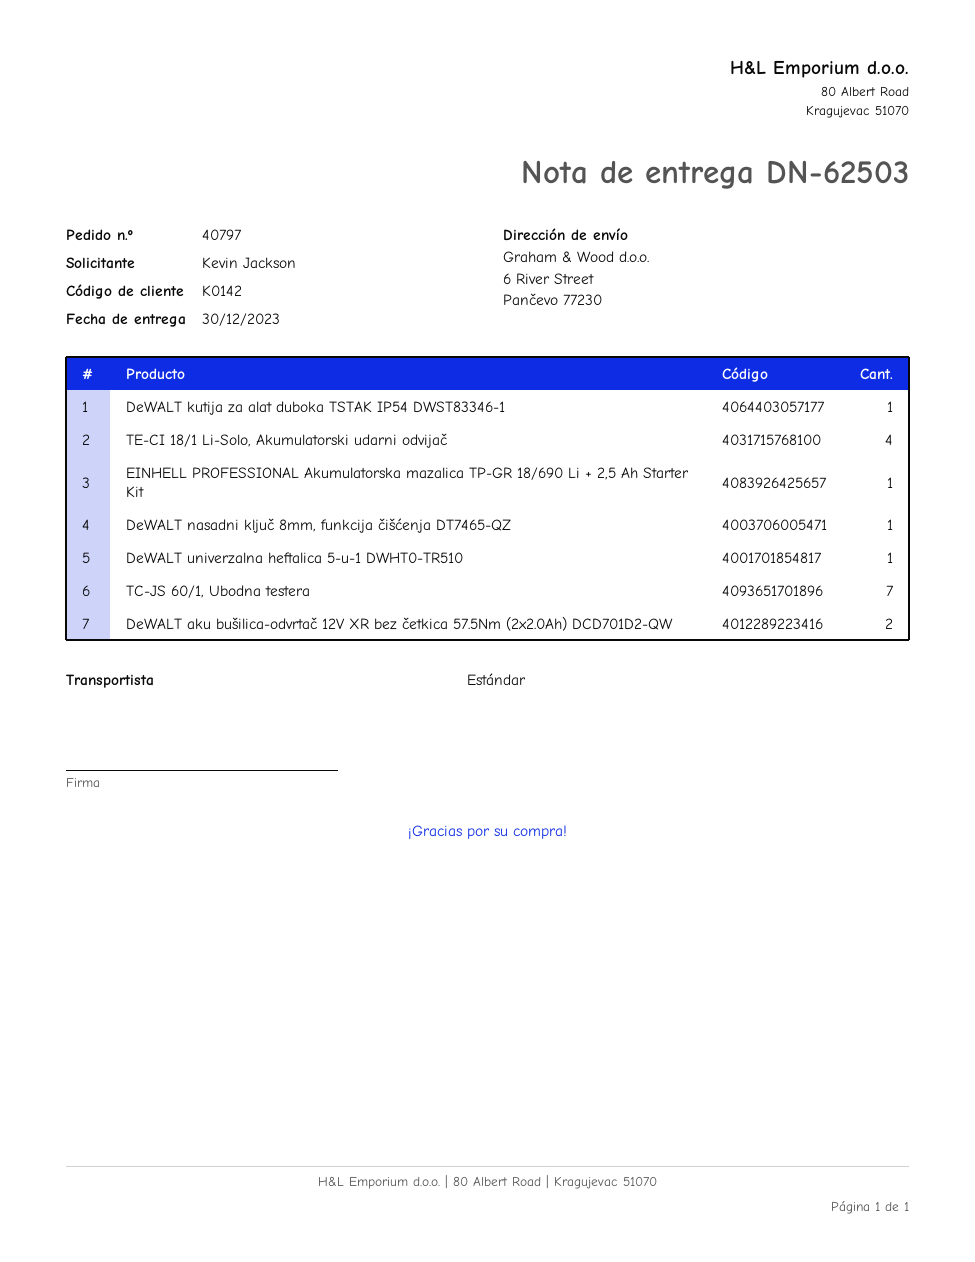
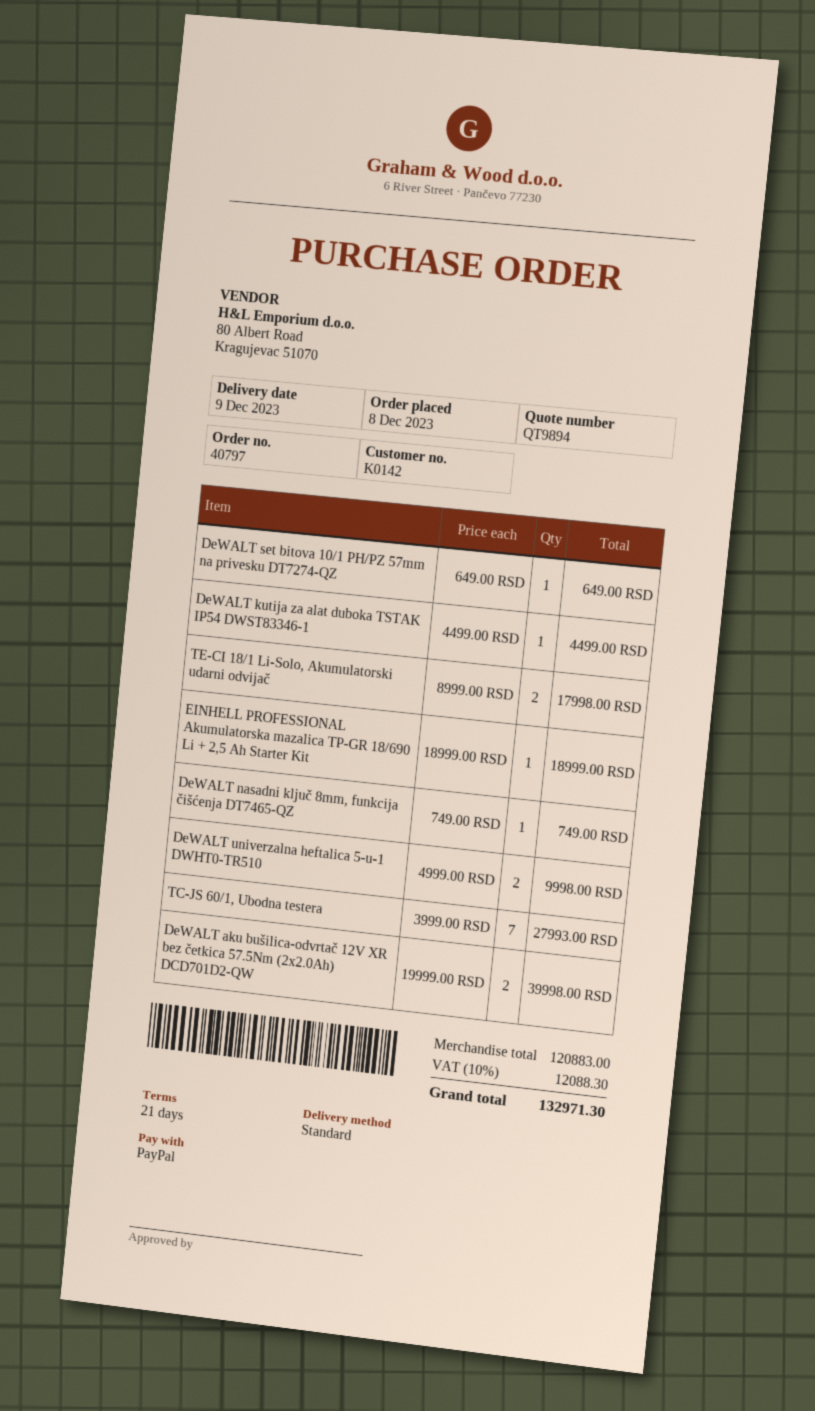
delivery date: 2023-12-30 -> 2023-12-09
TE-CI 18/1 Li-Solo, Akumulatorski udarni odvijač: 4 -> 2
DeWALT univerzalna heftalica 5-u-1 DWHT0-TR510: 1 -> 2
DeWALT set bitova 10/1 PH/PZ 57mm na privesku DT7274-QZ: none -> 1

